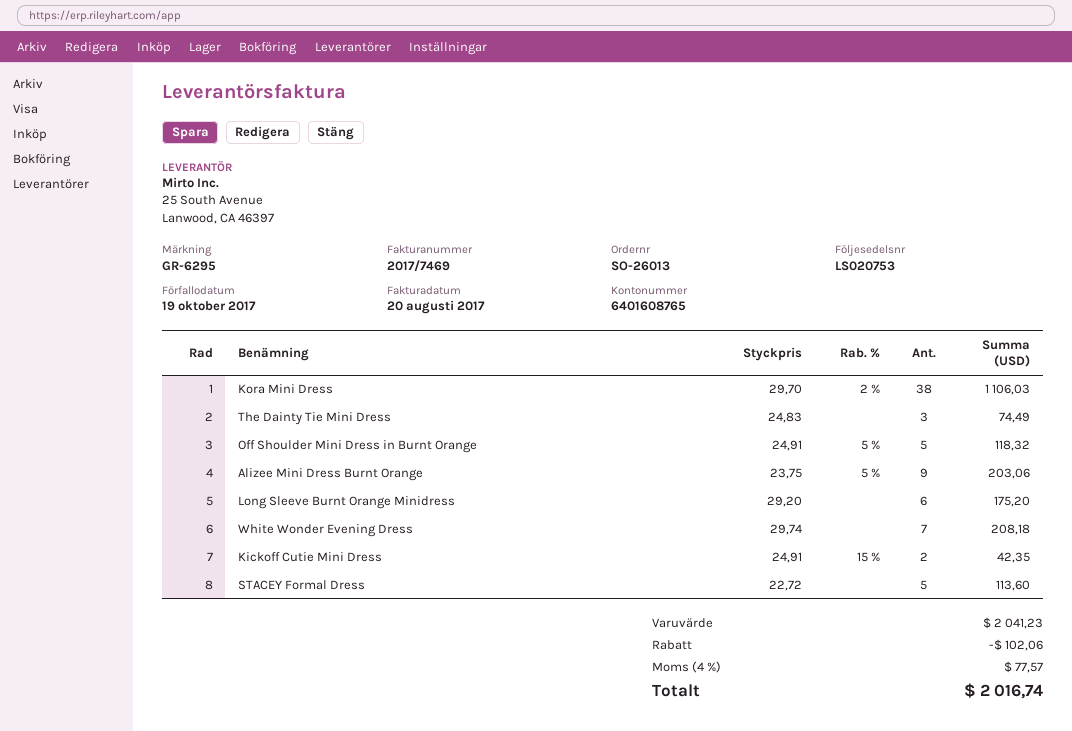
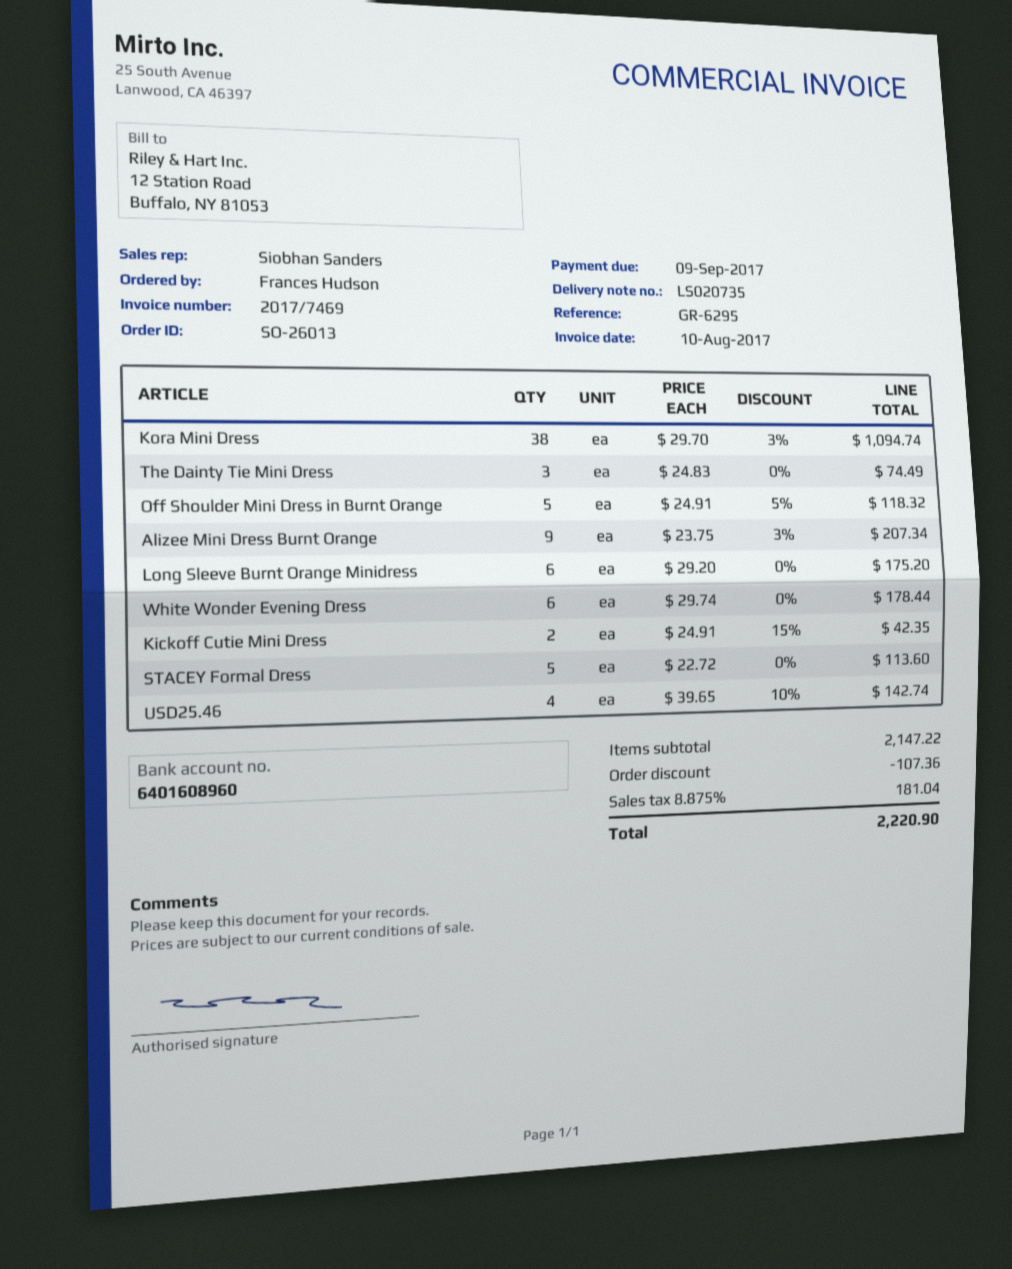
delivery note number: LS020753 -> LS020735
invoice date: 2017-08-20 -> 2017-08-10
due date: 2017-10-19 -> 2017-09-09
bank account: 6401608765 -> 6401608960
Kora Mini Dress: 38 x 29.70 - 2% = 1106.03 -> 38 x 29.70 - 3% = 1094.74
Alizee Mini Dress Burnt Orange: 9 x 23.75 - 5% = 203.06 -> 9 x 23.75 - 3% = 207.34
White Wonder Evening Dress: 7 x 29.74 = 208.18 -> 6 x 29.74 = 178.44
USD25.46: none -> 4 x 39.65 - 10% = 142.74
subtotal: 2041.23 -> 2147.22
discount: 102.06 -> 107.36
tax: 4% = 77.57 -> 8.875% = 181.04
total: 2016.74 -> 2220.90

